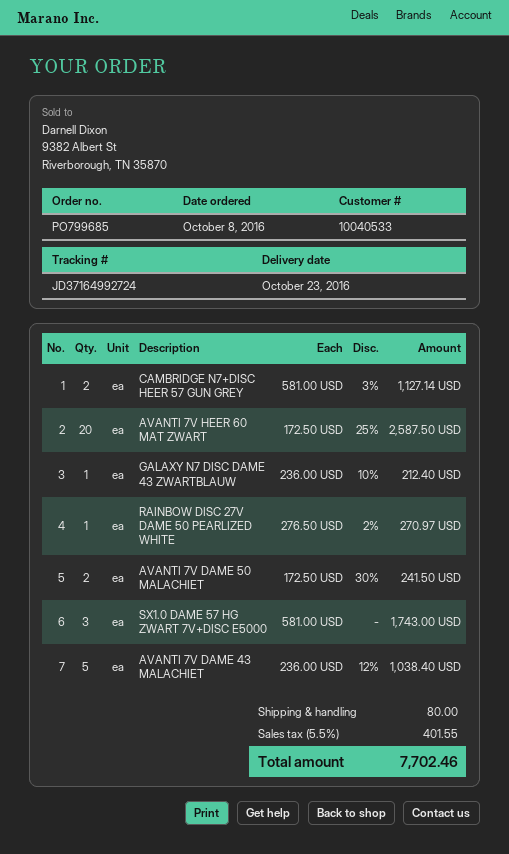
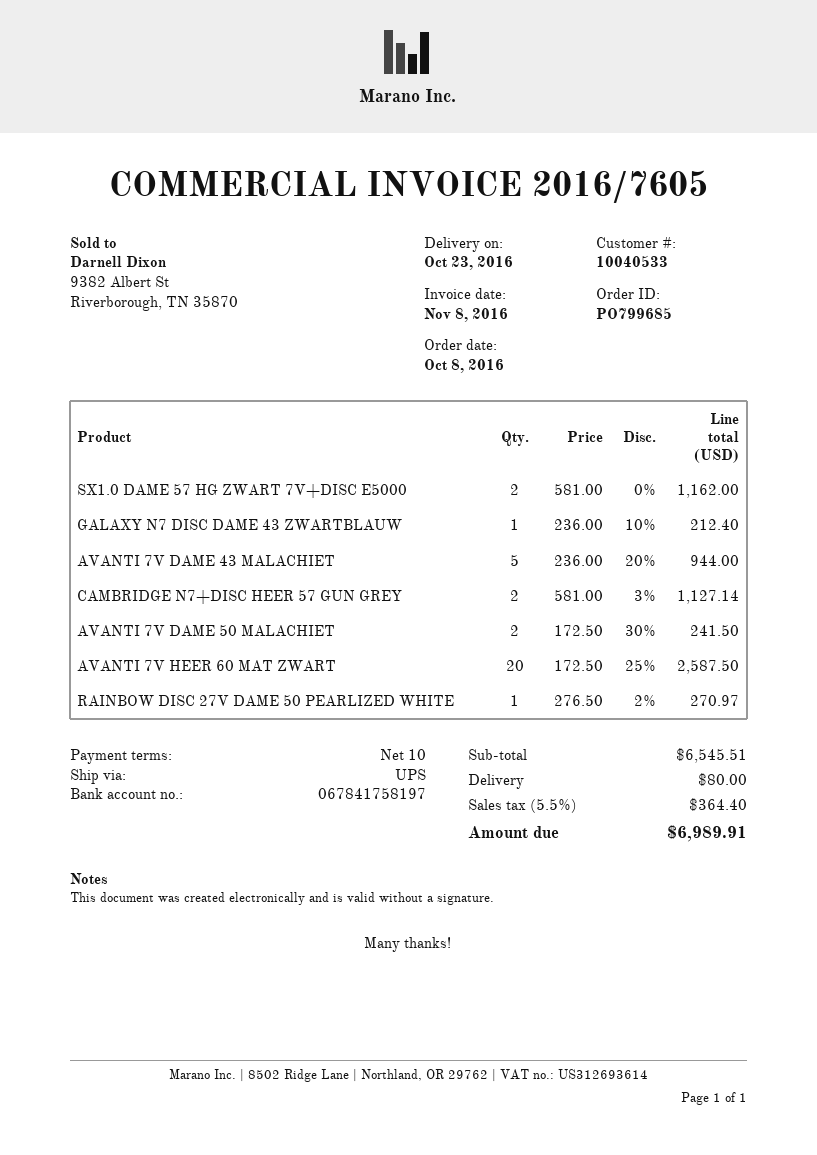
SX1.0 DAME 57 HG ZWART 7V+DISC E5000: 3 x 581.00 = 1743.00 -> 2 x 581.00 = 1162.00
AVANTI 7V DAME 43 MALACHIET: 5 x 236.00 - 12% = 1038.40 -> 5 x 236.00 - 20% = 944.00
tax: 5.5% = 401.55 -> 5.5% = 364.40
total: 7702.46 -> 6989.91

